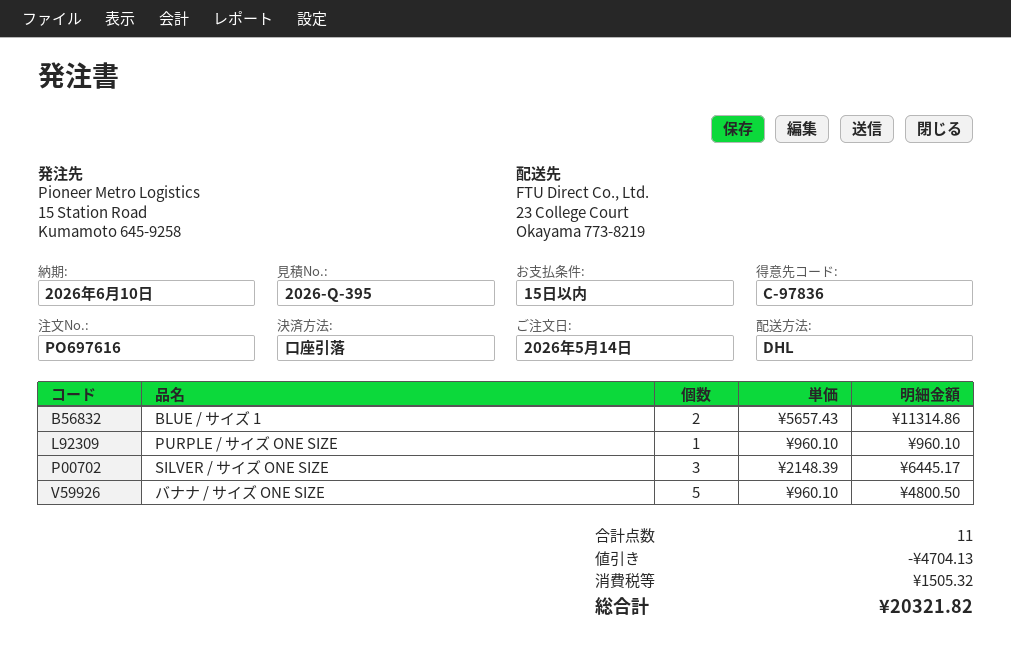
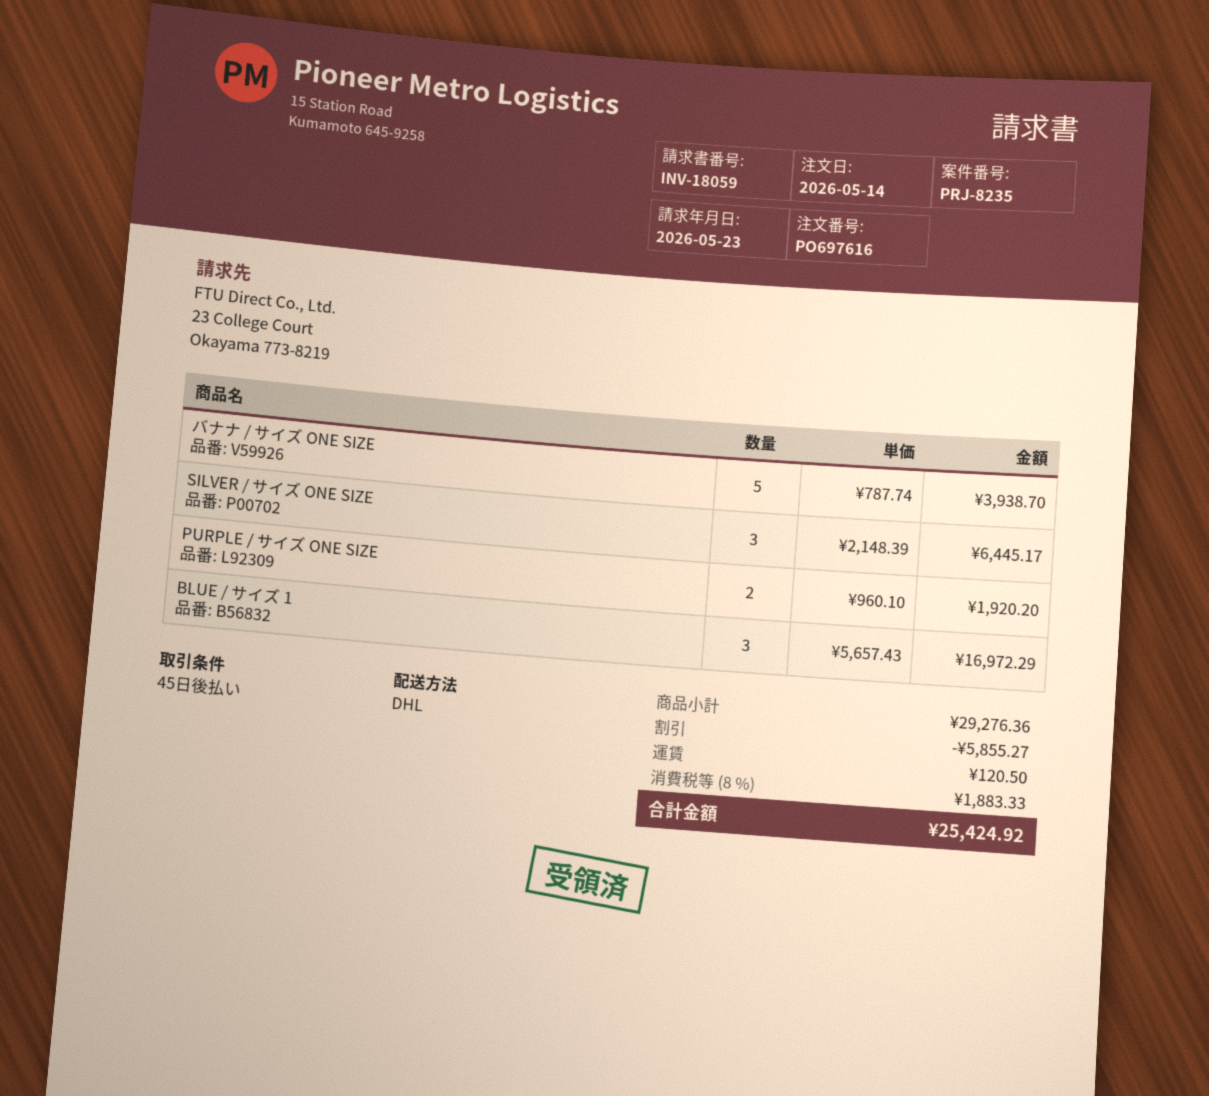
payment terms: 15 days -> 45 days
BLUE / サイズ 1: 2 x 5657.43 = 11314.86 -> 3 x 5657.43 = 16972.29
PURPLE / サイズ ONE SIZE: 1 x 960.10 = 960.10 -> 2 x 960.10 = 1920.20
バナナ / サイズ ONE SIZE: 5 x 960.10 = 4800.50 -> 5 x 787.74 = 3938.70
discount: 4704.13 -> 5855.27
shipping: none -> 120.50
tax: 1505.32 -> 1883.33
total: 20321.82 -> 25424.92

